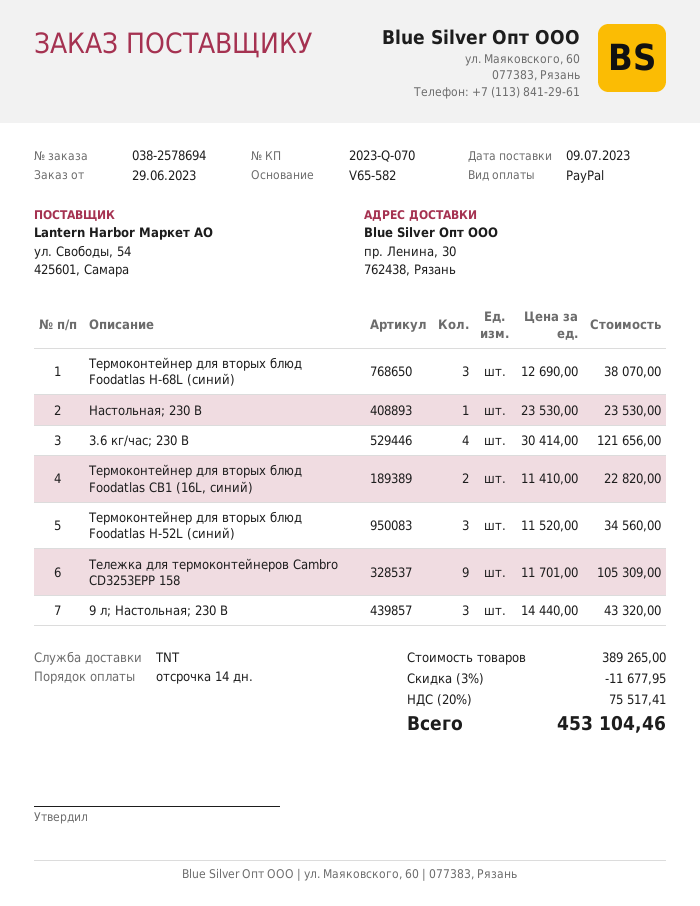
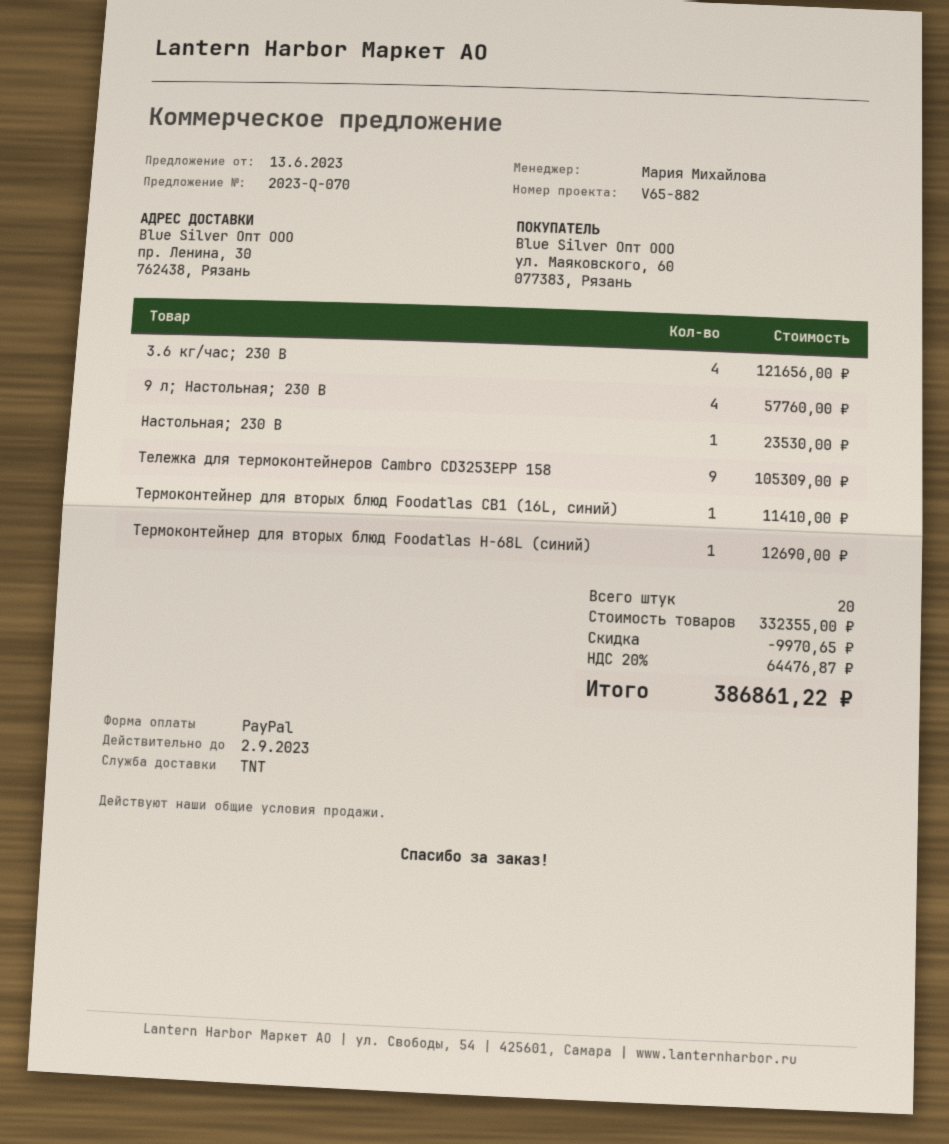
reference: V65-582 -> V65-882
Термоконтейнер для вторых блюд Foodatlas H-68L (синий): 3 for 38070.00 -> 1 for 12690.00
Термоконтейнер для вторых блюд Foodatlas CB1 (16L, синий): 2 for 22820.00 -> 1 for 11410.00
Термоконтейнер для вторых блюд Foodatlas H-52L (синий): 3 for 34560.00 -> none
9 л; Настольная; 230 В: 3 for 43320.00 -> 4 for 57760.00
subtotal: 389265.00 -> 332355.00
discount: 11677.95 -> 9970.65
tax: 20% = 75517.41 -> 20% = 64476.87
total: 453104.46 -> 386861.22

